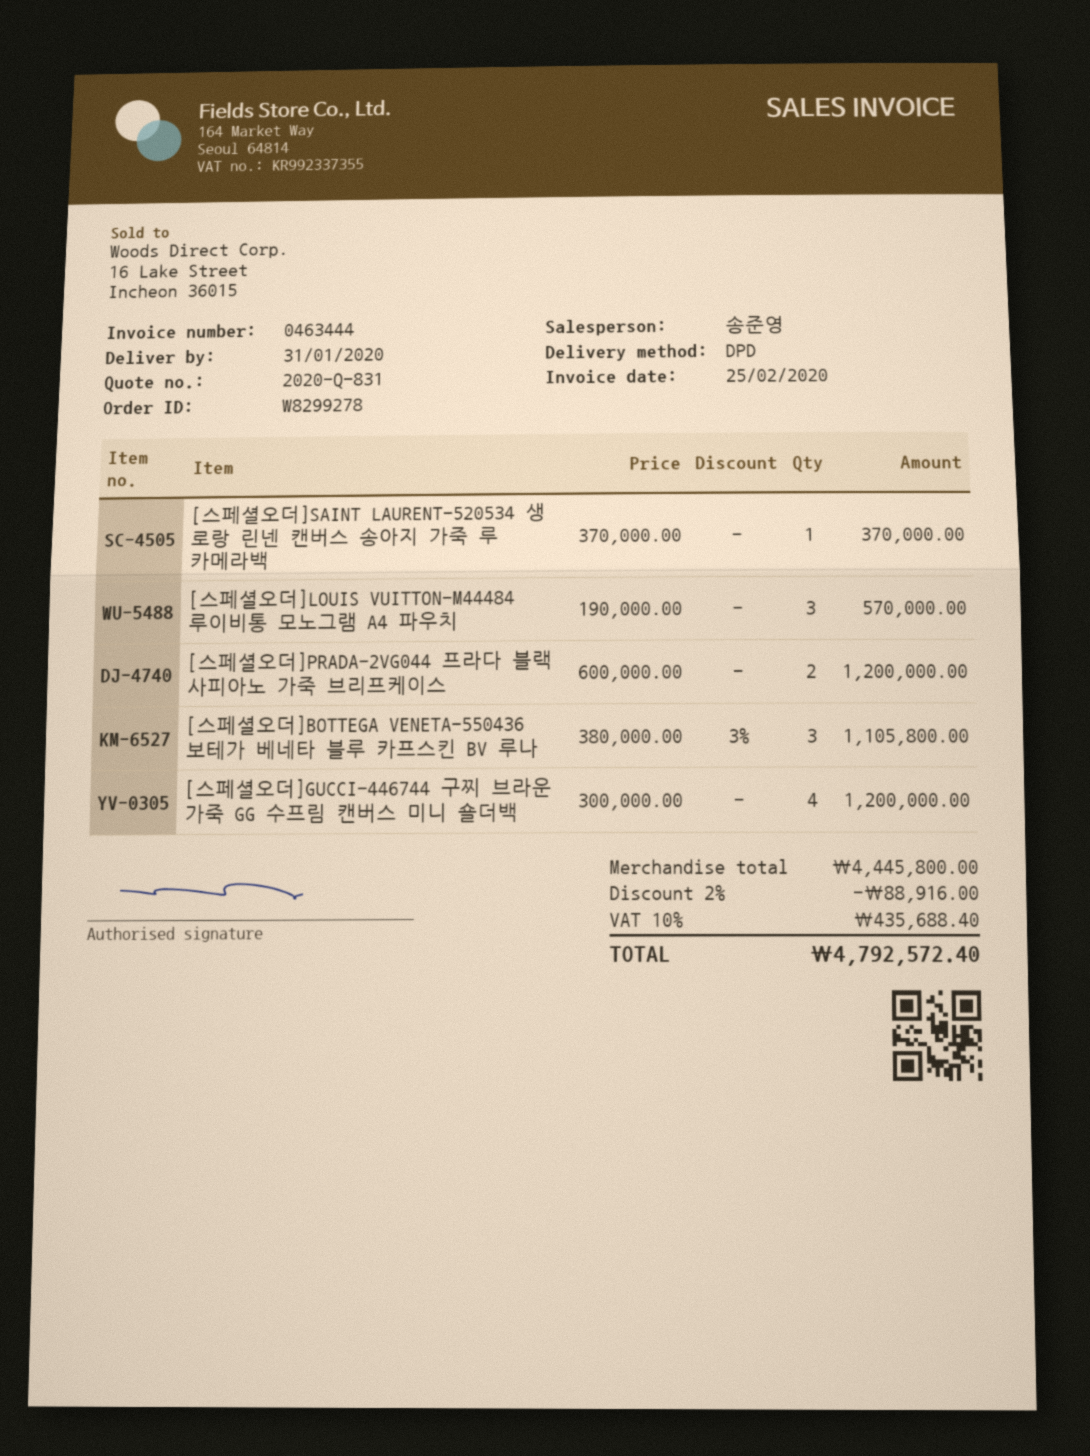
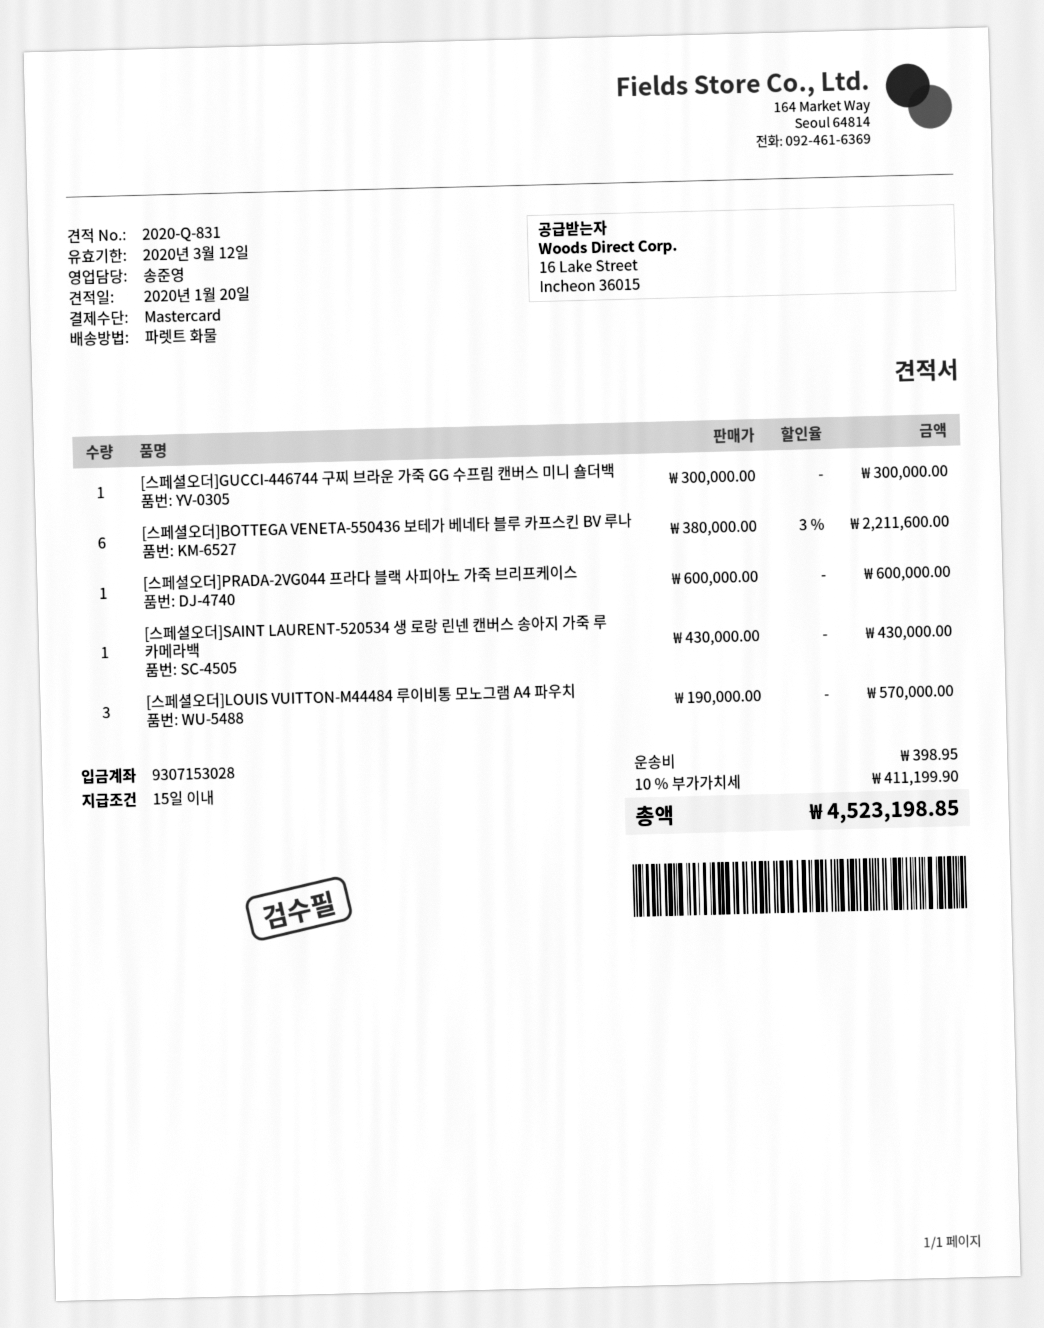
shipping method: DPD -> pallet freight
[스페셜오더]SAINT LAURENT-520534 생 로랑 린넨 캔버스 송아지 가죽 루 카메라백: 1 x 370000.00 = 370000.00 -> 1 x 430000.00 = 430000.00
[스페셜오더]PRADA-2VG044 프라다 블랙 사피아노 가죽 브리프케이스: 2 x 600000.00 = 1200000.00 -> 1 x 600000.00 = 600000.00
[스페셜오더]BOTTEGA VENETA-550436 보테가 베네타 블루 카프스킨 BV 루나: 3 x 380000.00 - 3% = 1105800.00 -> 6 x 380000.00 - 3% = 2211600.00
[스페셜오더]GUCCI-446744 구찌 브라운 가죽 GG 수프림 캔버스 미니 숄더백: 4 x 300000.00 = 1200000.00 -> 1 x 300000.00 = 300000.00
discount: 2% = 88916.00 -> none
shipping: none -> 398.95
tax: 10% = 435688.40 -> 10% = 411199.90
total: 4792572.40 -> 4523198.85

